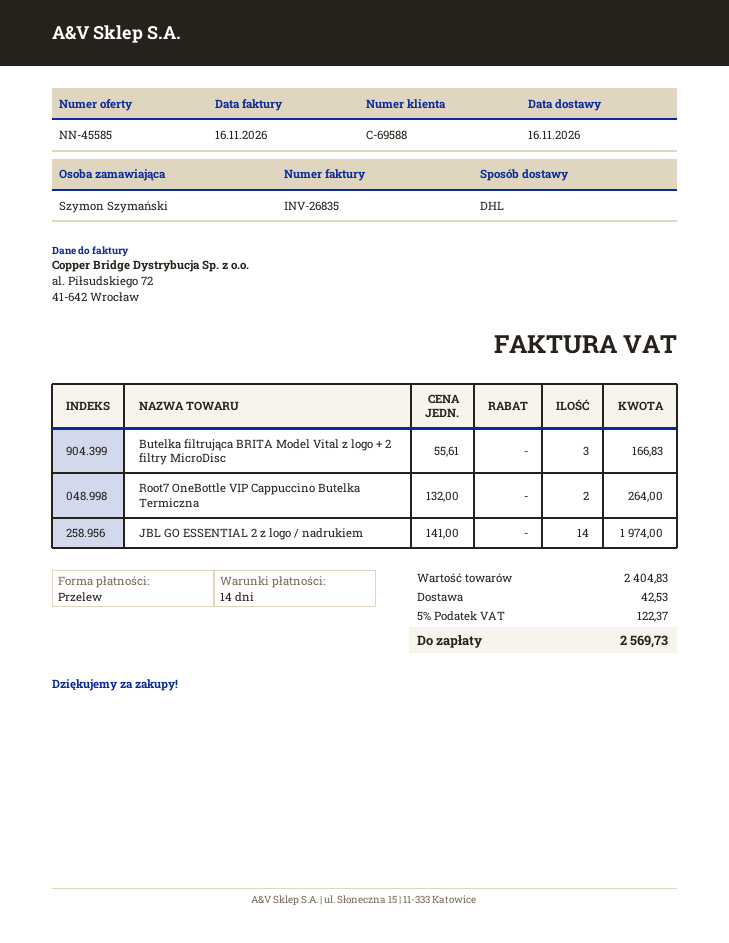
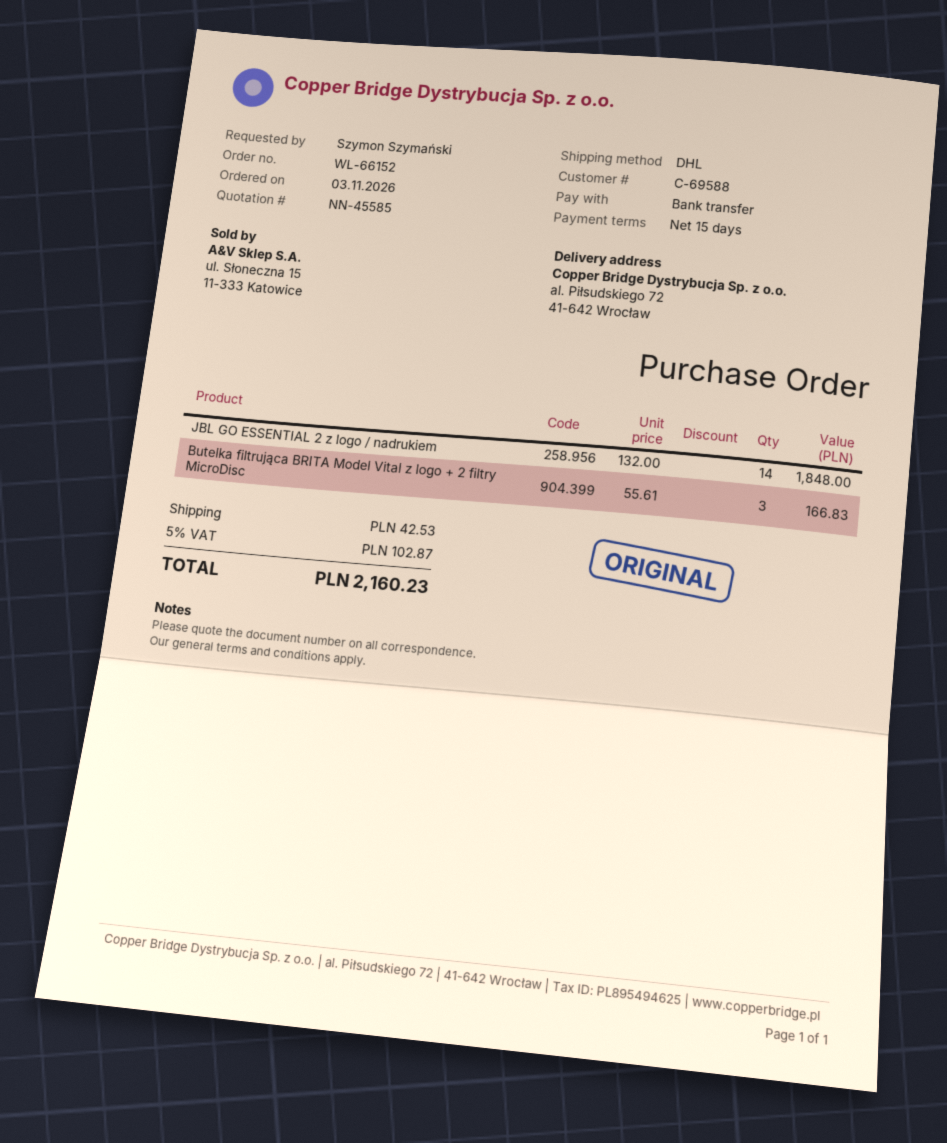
payment terms: 14 days -> 15 days
Root7 OneBottle VIP Cappuccino Butelka Termiczna: 2 x 132.00 = 264.00 -> none
JBL GO ESSENTIAL 2 z logo / nadrukiem: 14 x 141.00 = 1974.00 -> 14 x 132.00 = 1848.00
tax: 5% = 122.37 -> 5% = 102.87
total: 2569.73 -> 2160.23

